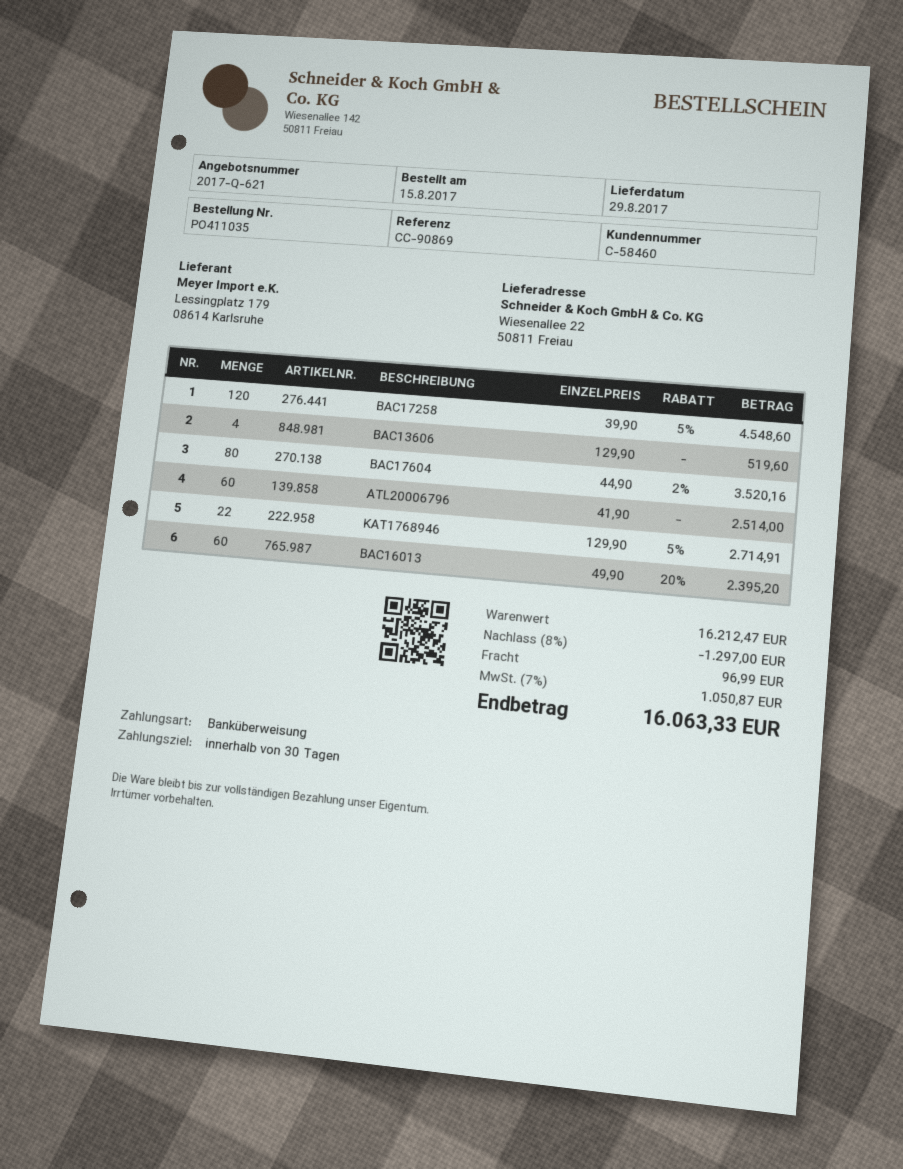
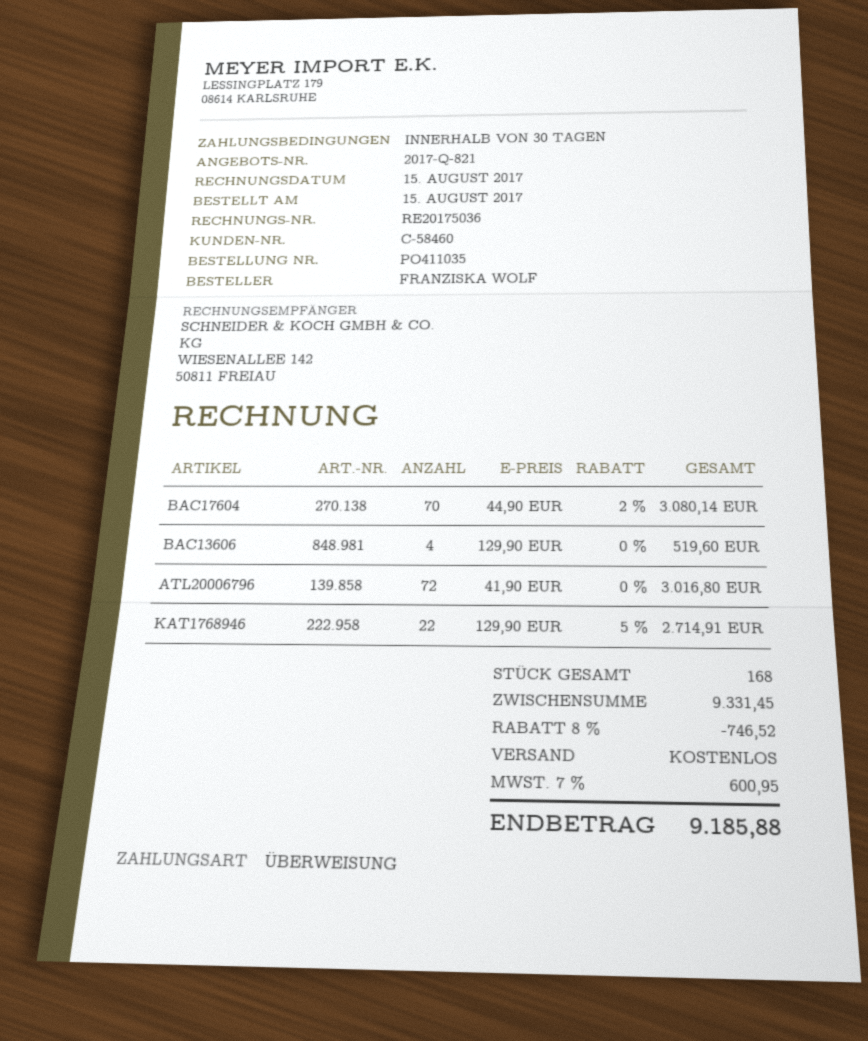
quote number: 2017-Q-621 -> 2017-Q-821
BAC17258: 120 x 39.90 - 5% = 4548.60 -> none
BAC17604: 80 x 44.90 - 2% = 3520.16 -> 70 x 44.90 - 2% = 3080.14
ATL20006796: 60 x 41.90 = 2514.00 -> 72 x 41.90 = 3016.80
BAC16013: 60 x 49.90 - 20% = 2395.20 -> none
subtotal: 16212.47 -> 9331.45
discount: 8% = 1297.00 -> 8% = 746.52
shipping: 96.99 -> 0.00
tax: 7% = 1050.87 -> 7% = 600.95
total: 16063.33 -> 9185.88

